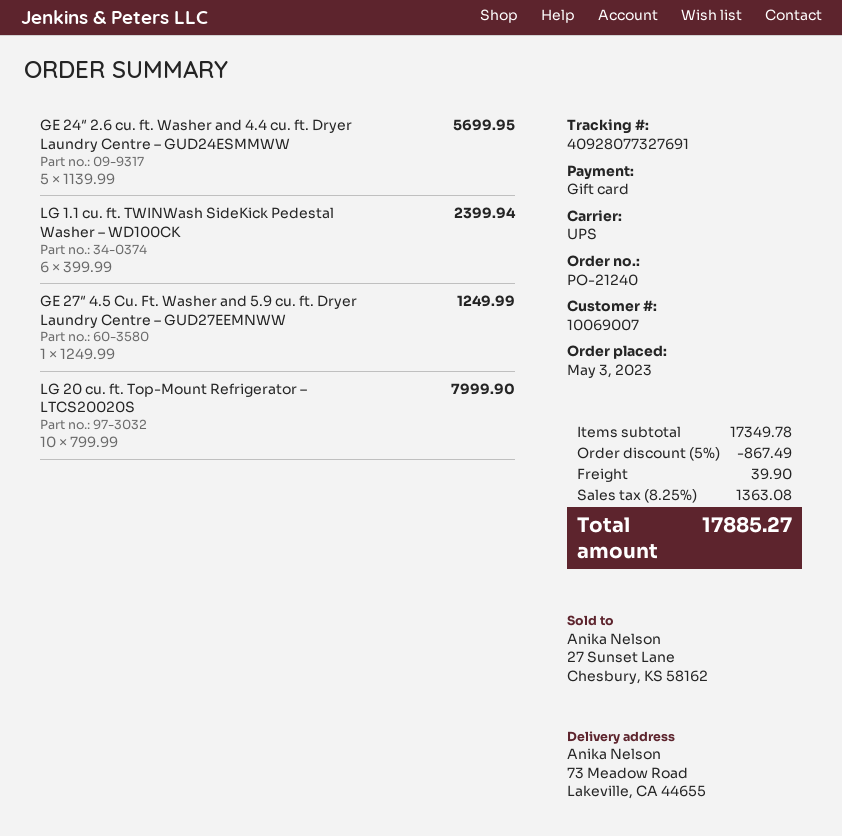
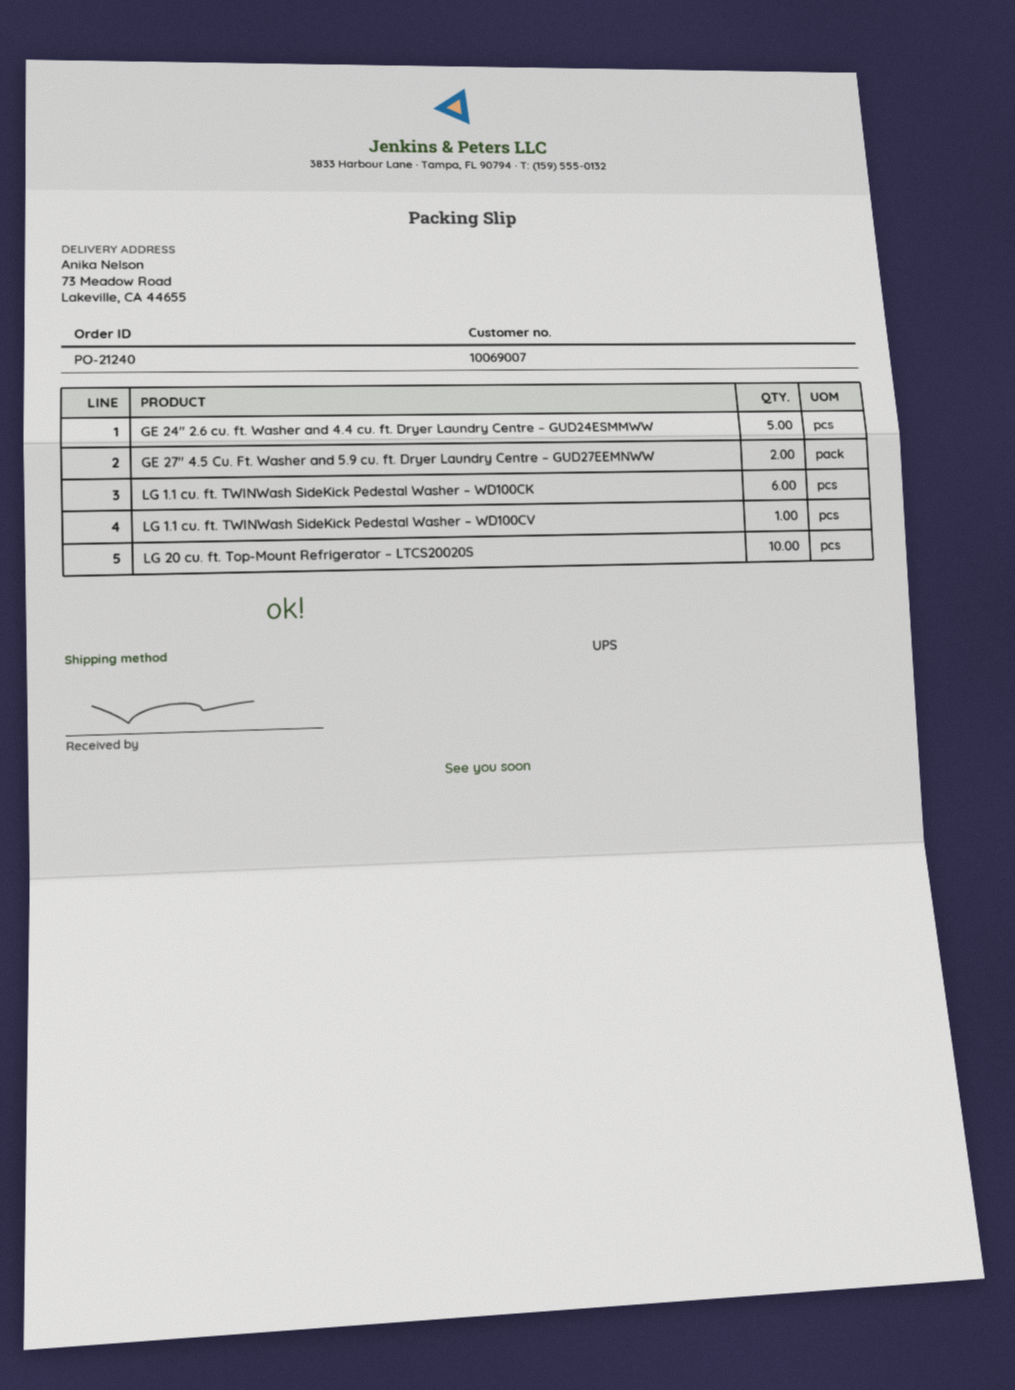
GE 27″ 4.5 Cu. Ft. Washer and 5.9 cu. ft. Dryer Laundry Centre – GUD27EEMNWW: 1 -> 2
LG 1.1 cu. ft. TWINWash SideKick Pedestal Washer – WD100CV: none -> 1

